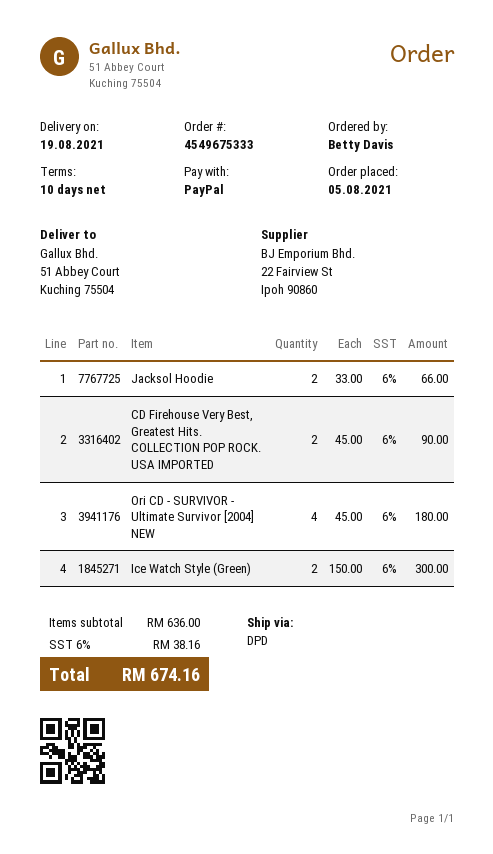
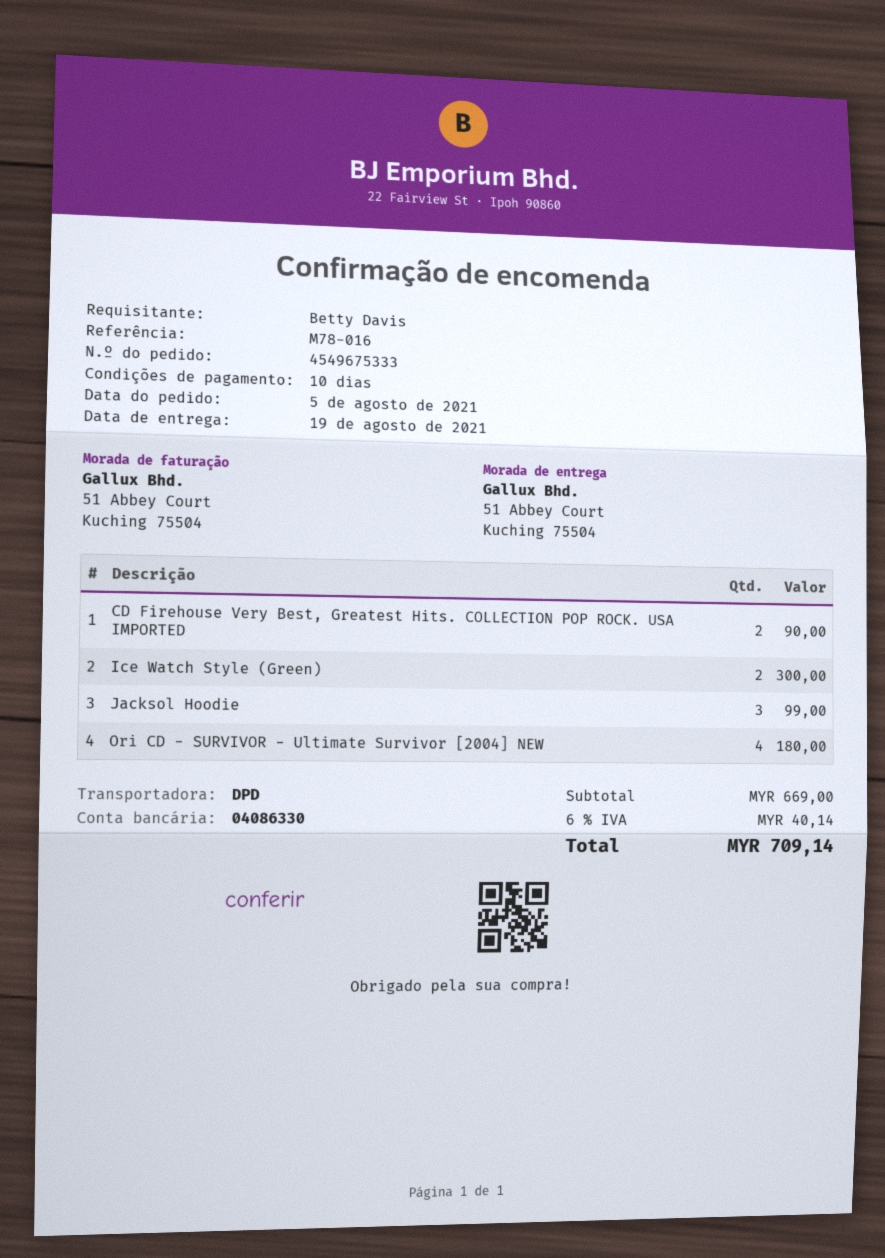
Jacksol Hoodie: 2 for 66.00 -> 3 for 99.00
subtotal: 636.00 -> 669.00
tax: 6% = 38.16 -> 6% = 40.14
total: 674.16 -> 709.14

